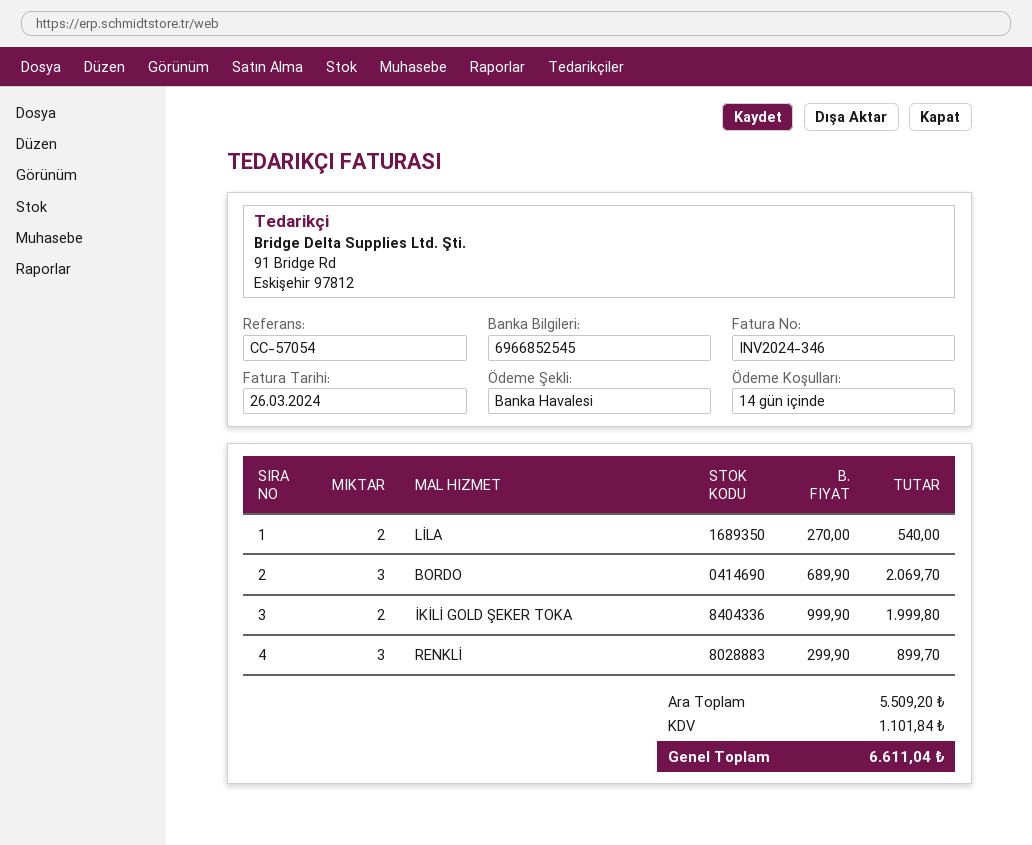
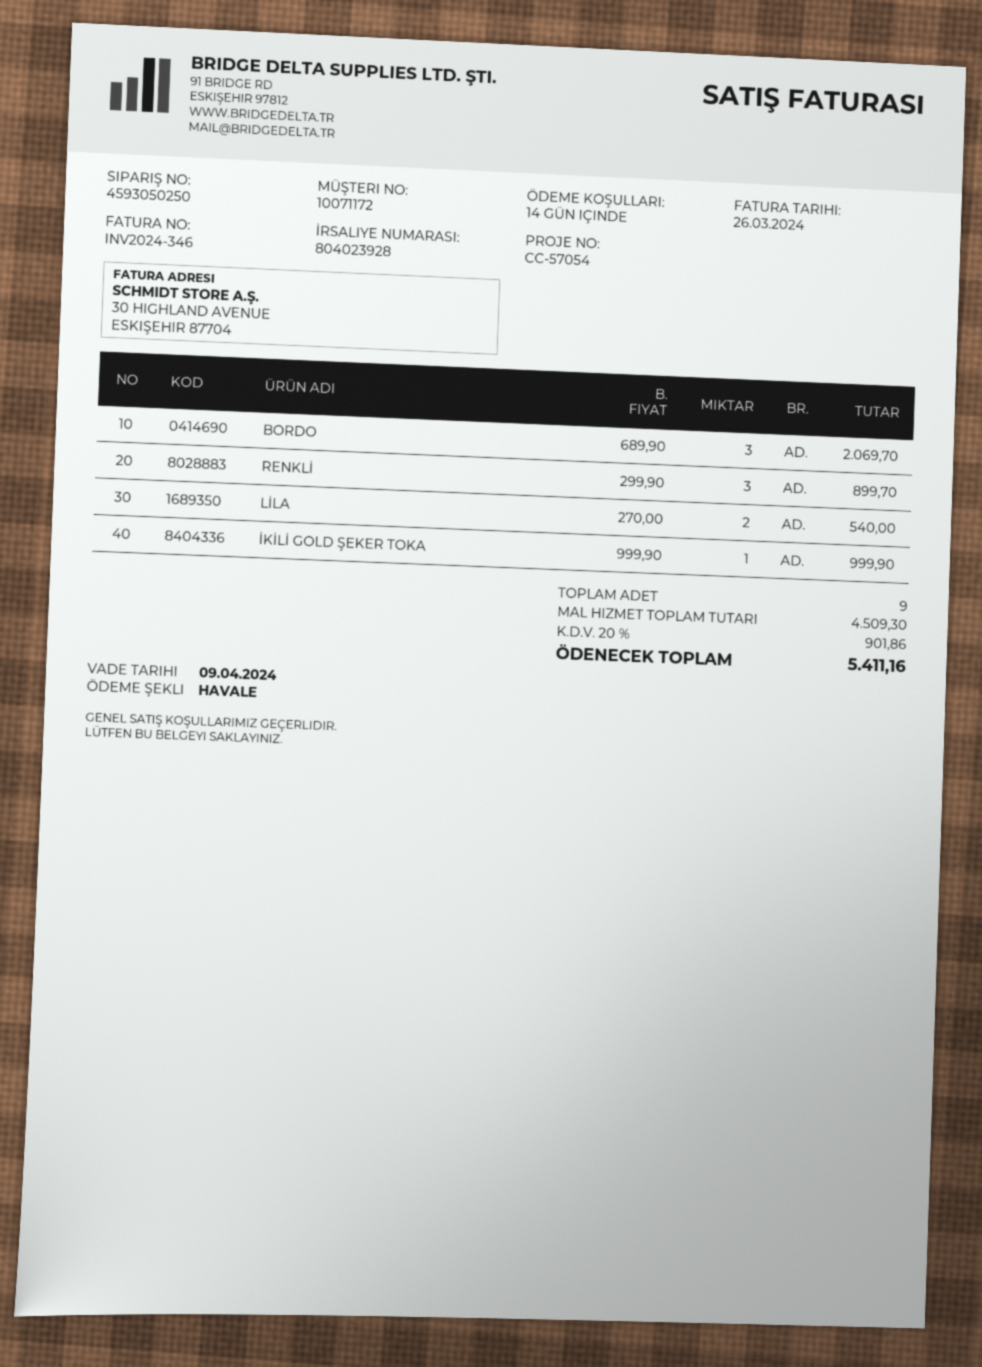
İKİLİ GOLD ŞEKER TOKA: 2 x 999.90 = 1999.80 -> 1 x 999.90 = 999.90
subtotal: 5509.20 -> 4509.30
tax: 1101.84 -> 901.86
total: 6611.04 -> 5411.16

